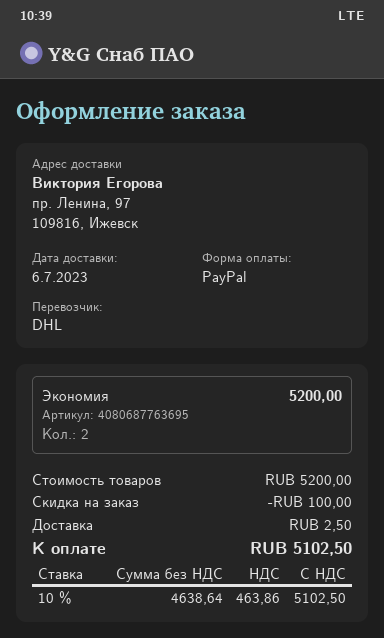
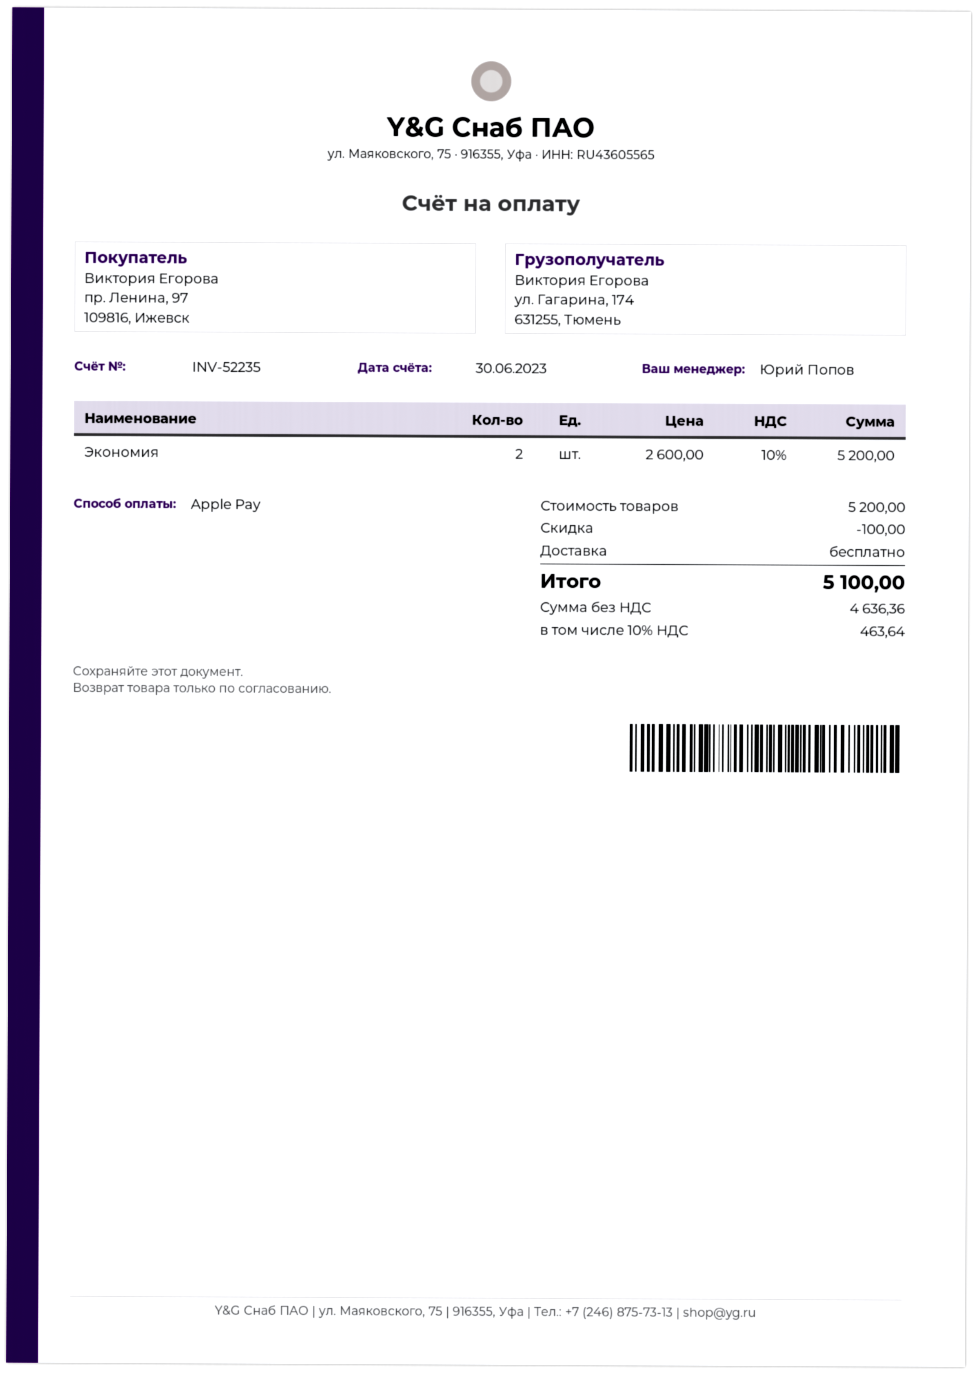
payment method: PayPal -> Apple Pay
ship to: пр. Ленина, 97, 109816, Ижевск -> ул. Гагарина, 174, 631255, Тюмень
shipping: 2.50 -> 0.00
net: 4638.64 -> 4636.36
tax: 10% = 463.86 -> 10% = 463.64
total: 5102.50 -> 5100.00

